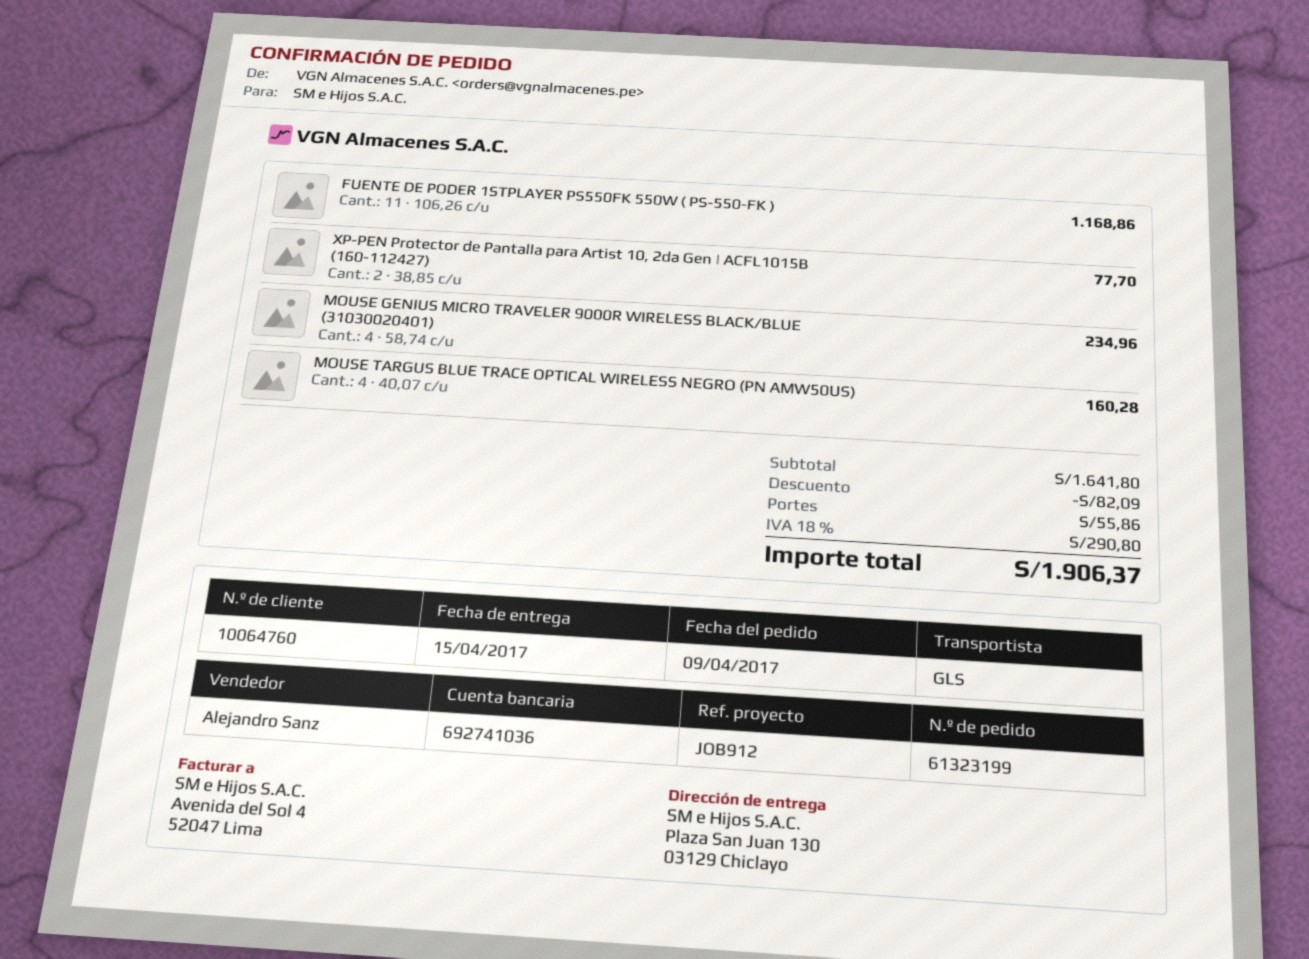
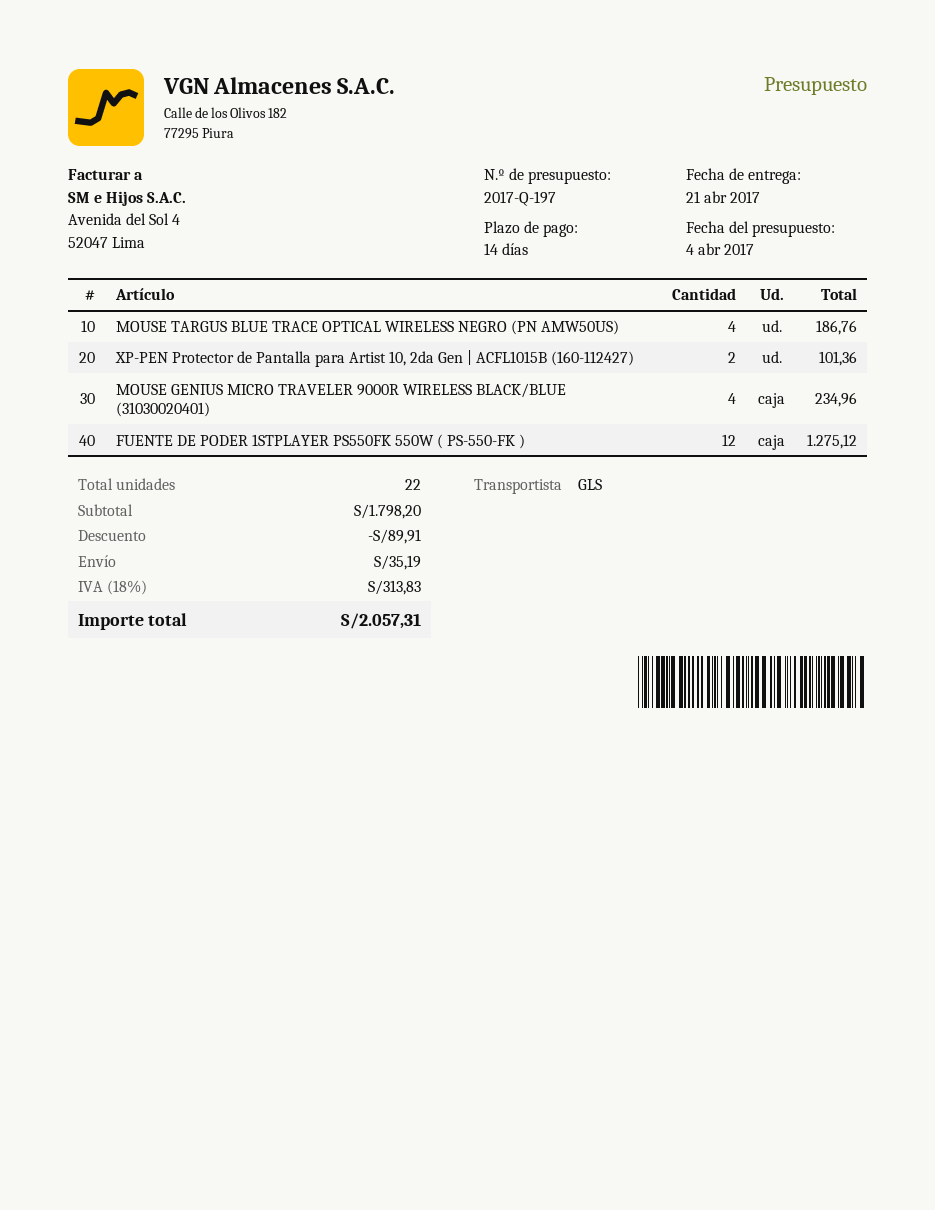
delivery date: 2017-04-15 -> 2017-04-21
FUENTE DE PODER 1STPLAYER PS550FK 550W ( PS-550-FK ): 11 for 1168.86 -> 12 for 1275.12
XP-PEN Protector de Pantalla para Artist 10, 2da Gen | ACFL1015B (160-112427): 2 for 77.70 -> 2 for 101.36
MOUSE TARGUS BLUE TRACE OPTICAL WIRELESS NEGRO (PN AMW50US): 4 for 160.28 -> 4 for 186.76
subtotal: 1641.80 -> 1798.20
discount: 82.09 -> 89.91
shipping: 55.86 -> 35.19
tax: 18% = 290.80 -> 18% = 313.83
total: 1906.37 -> 2057.31

